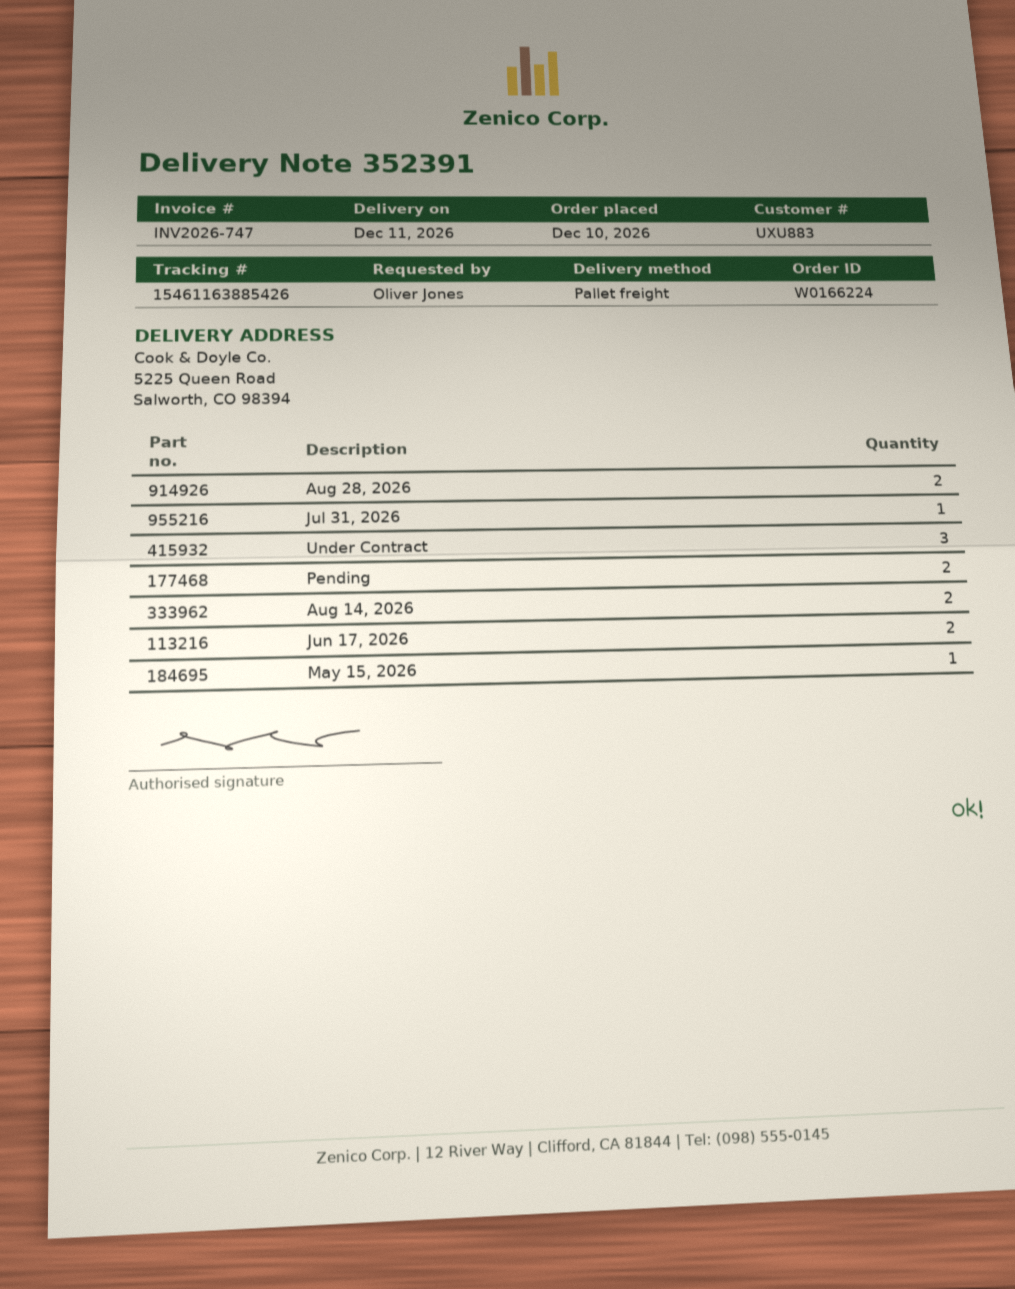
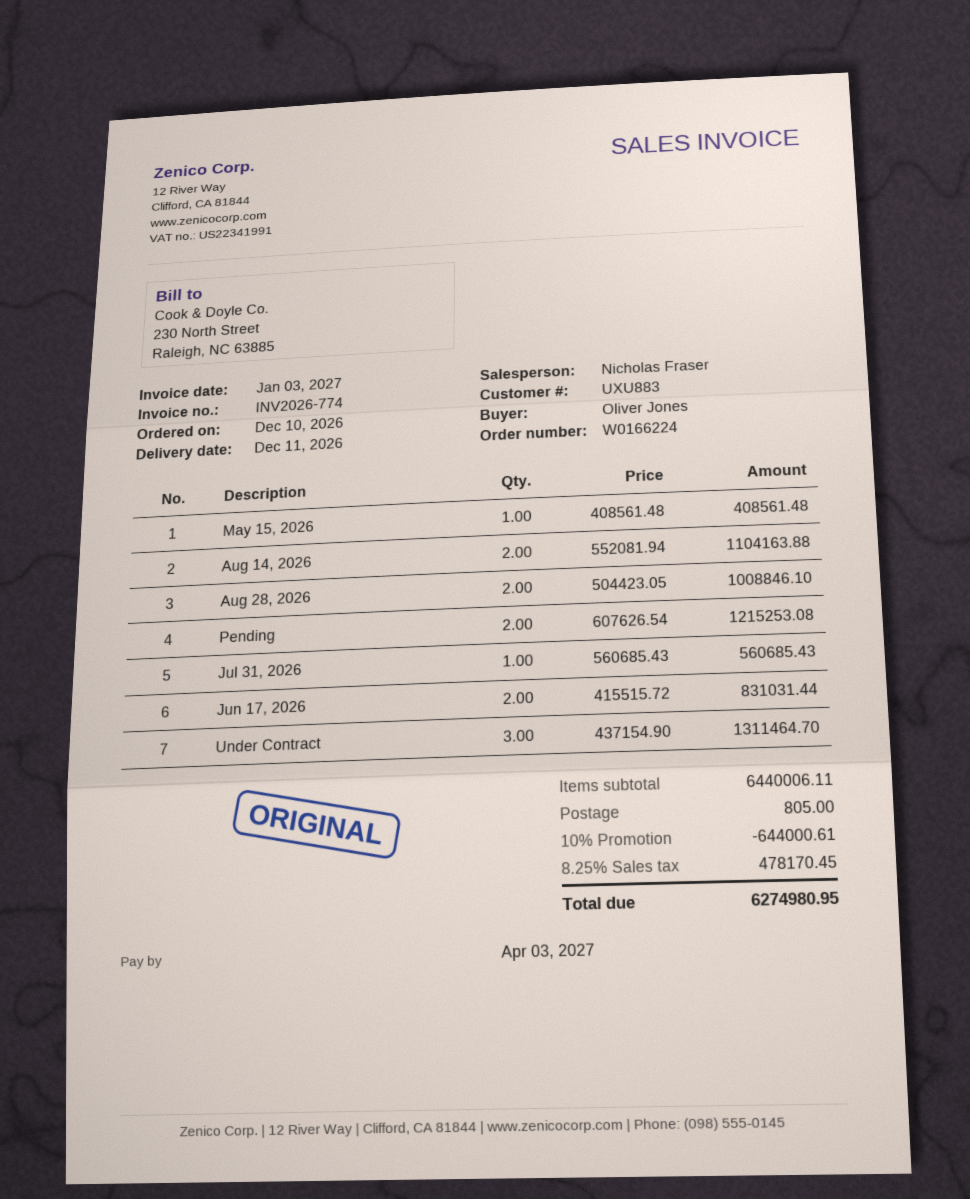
invoice number: INV2026-747 -> INV2026-774

